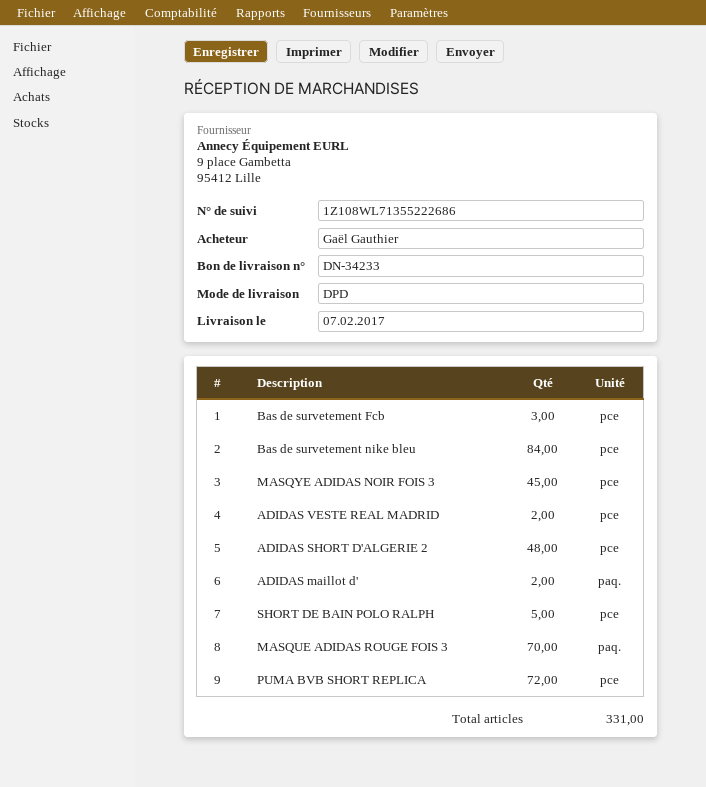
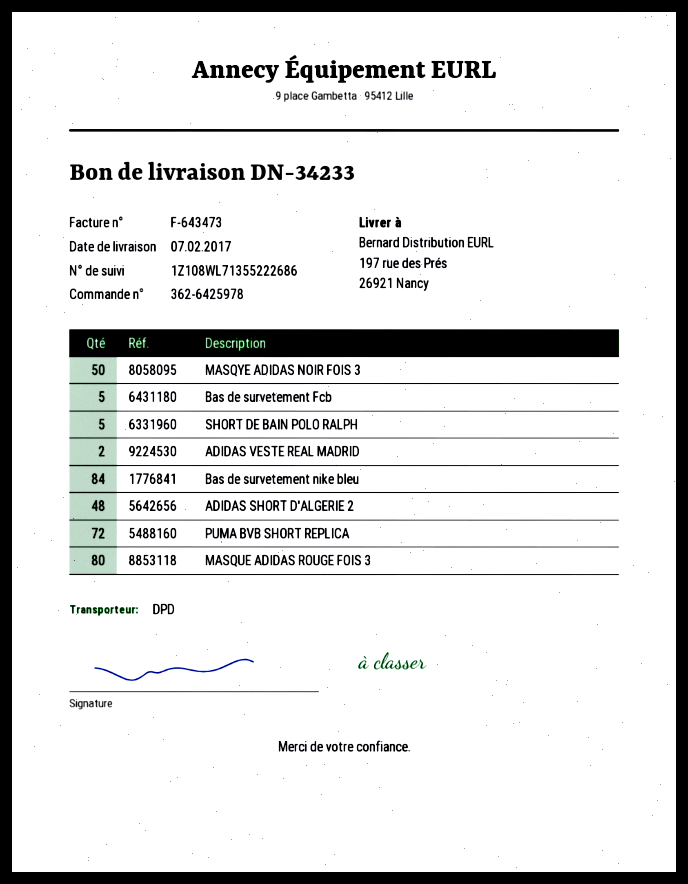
Bas de survetement Fcb: 3 -> 5
MASQYE ADIDAS NOIR FOIS 3: 45 -> 50
ADIDAS maillot d': 2 -> none
MASQUE ADIDAS ROUGE FOIS 3: 70 -> 80

